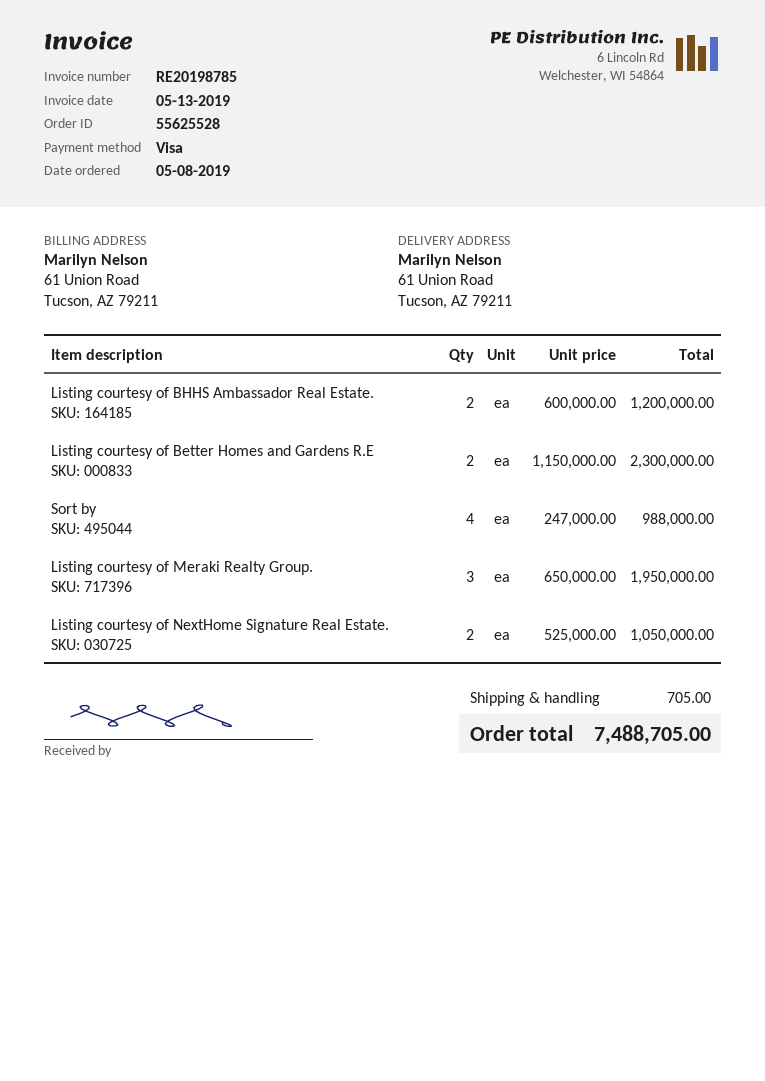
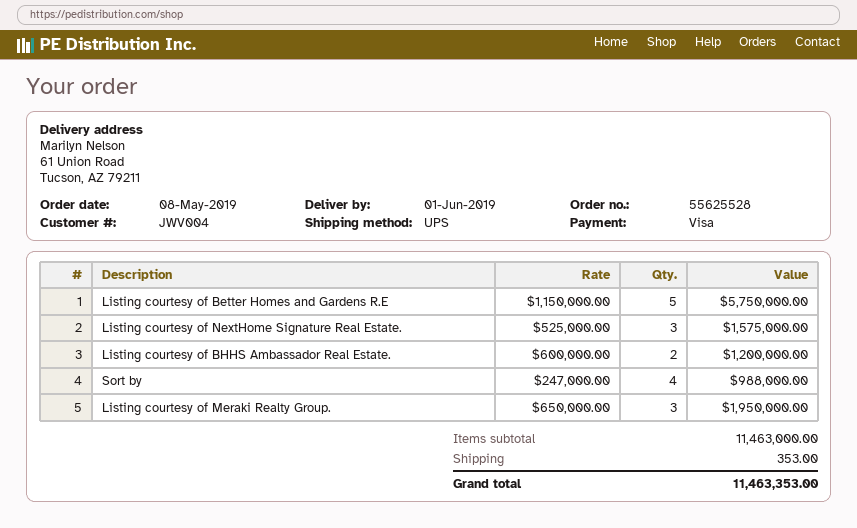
Listing courtesy of Better Homes and Gardens R.E: 2 x 1150000.00 = 2300000.00 -> 5 x 1150000.00 = 5750000.00
Listing courtesy of NextHome Signature Real Estate.: 2 x 525000.00 = 1050000.00 -> 3 x 525000.00 = 1575000.00
shipping: 705.00 -> 353.00
total: 7488705.00 -> 11463353.00

